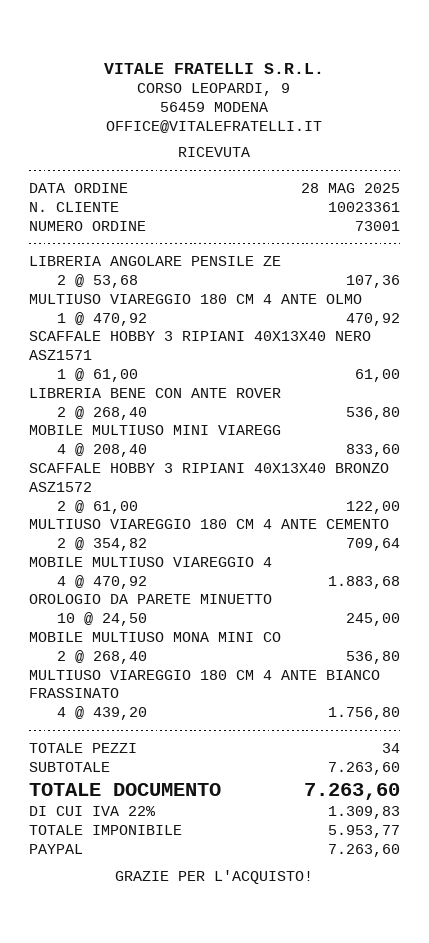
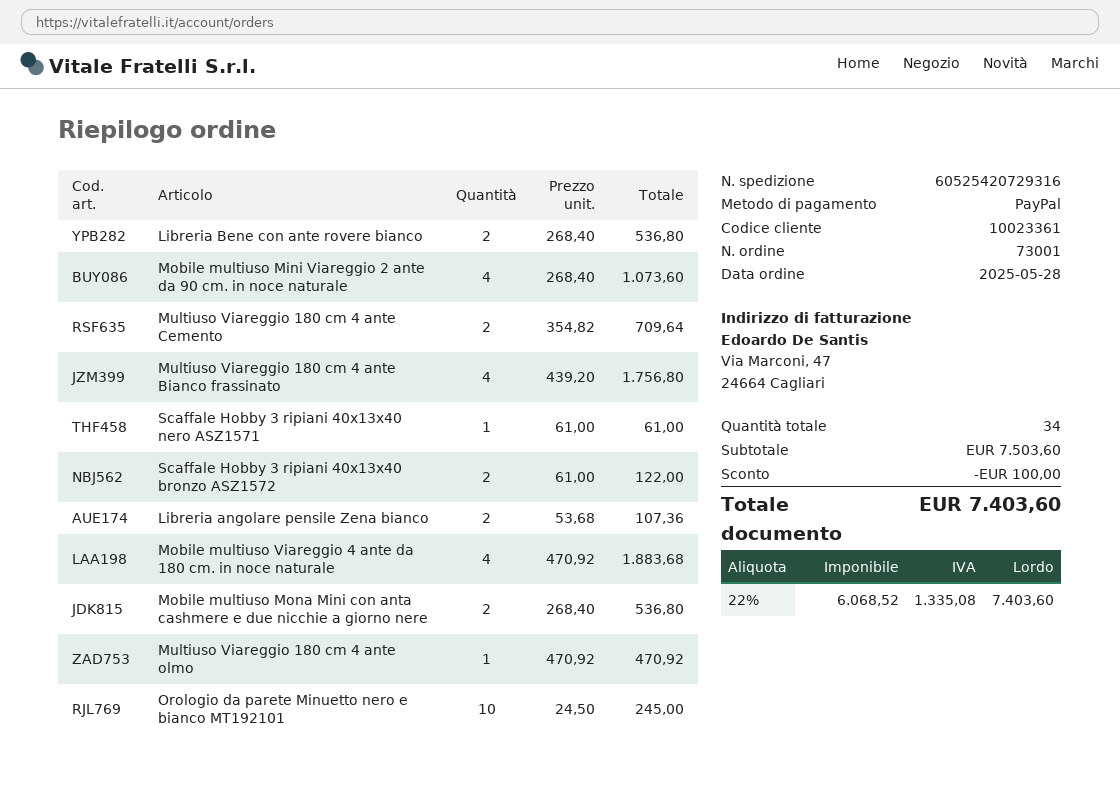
MOBILE MULTIUSO MINI VIAREGG: 4 x 208.40 = 833.60 -> 4 x 268.40 = 1073.60
subtotal: 7263.60 -> 7503.60
discount: none -> 100.00
net: 5953.77 -> 6068.52
tax: 22% = 1309.83 -> 22% = 1335.08
total: 7263.60 -> 7403.60

